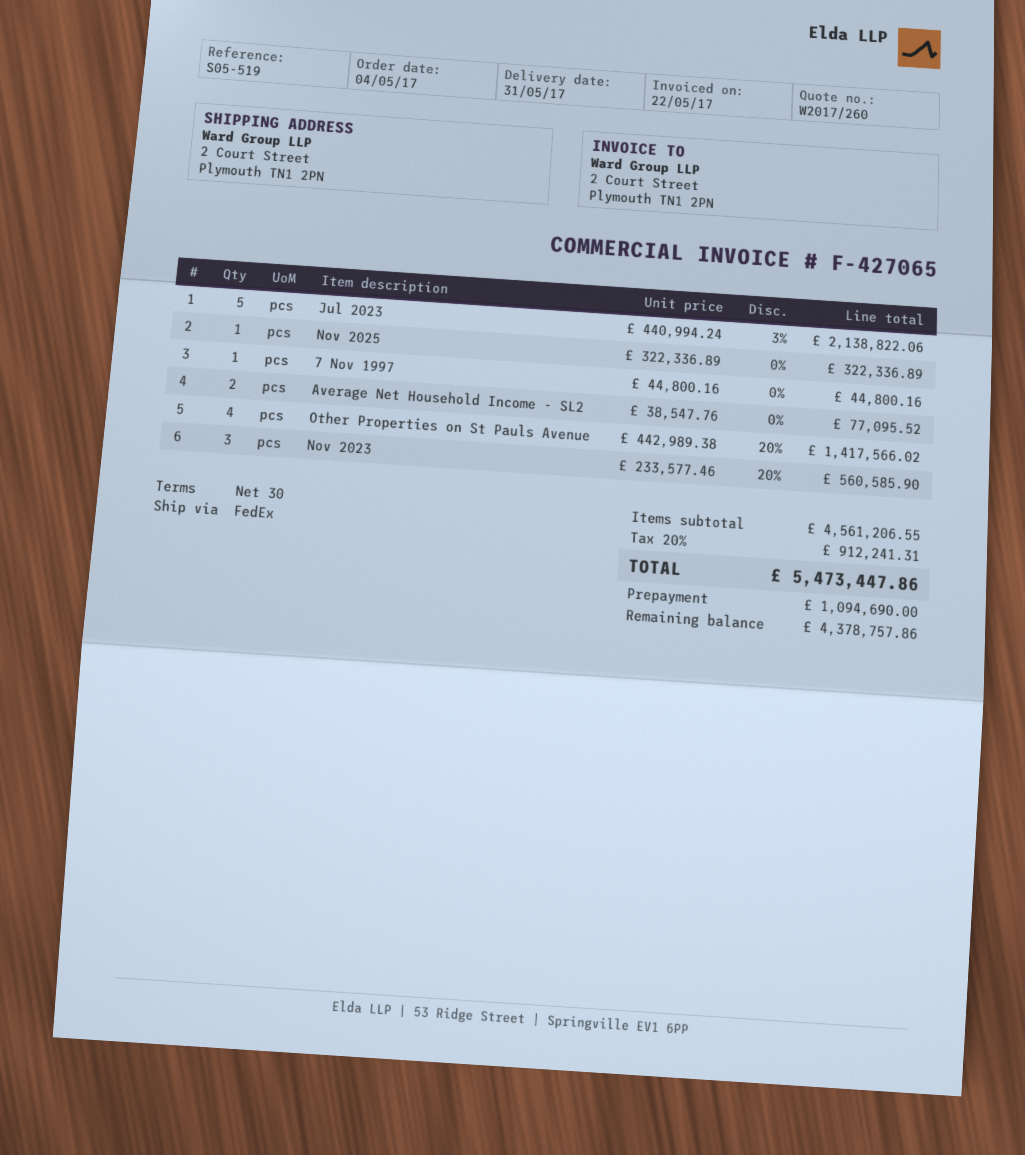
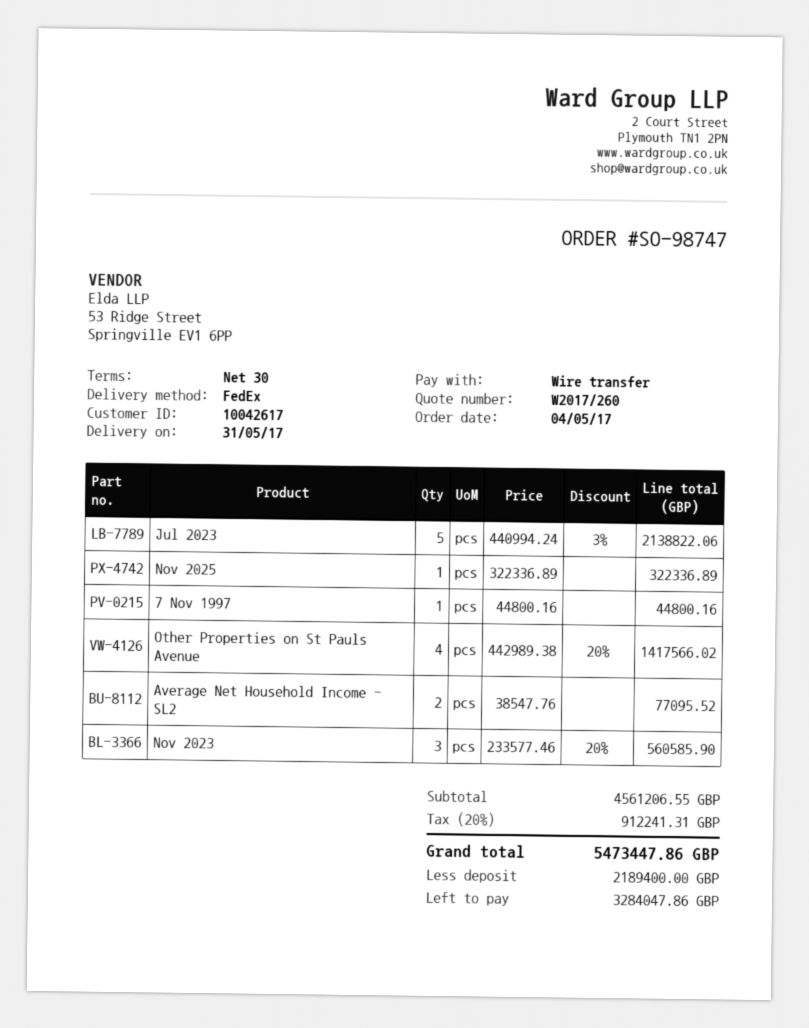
deposit: 1094690.00 -> 2189400.00
balance: 4378757.86 -> 3284047.86

